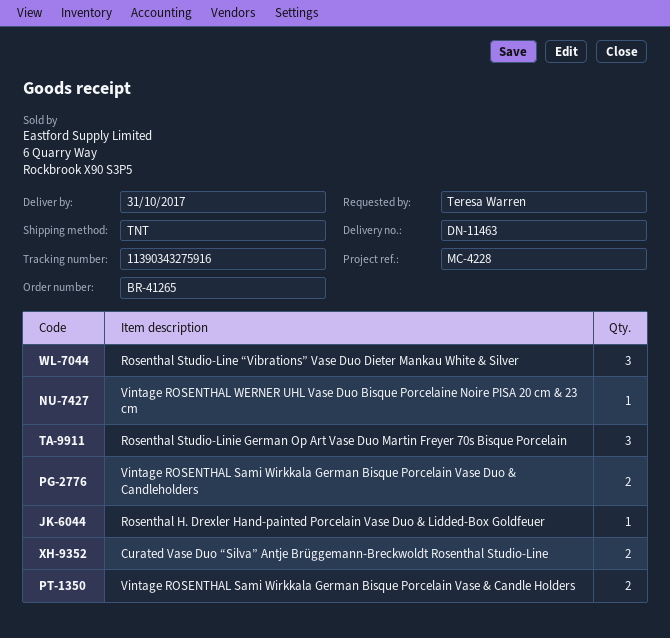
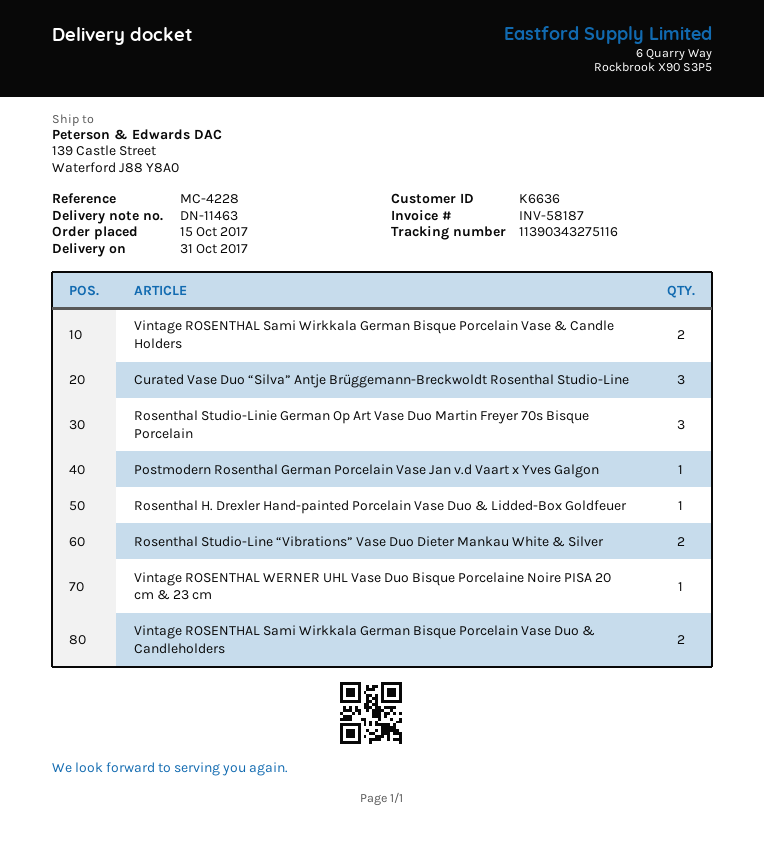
tracking number: 11390343275916 -> 11390343275116
Rosenthal Studio-Line “Vibrations” Vase Duo Dieter Mankau White & Silver: 3 -> 2
Curated Vase Duo “Silva” Antje Brüggemann-Breckwoldt Rosenthal Studio-Line: 2 -> 3
Postmodern Rosenthal German Porcelain Vase Jan v.d Vaart x Yves Galgon: none -> 1

